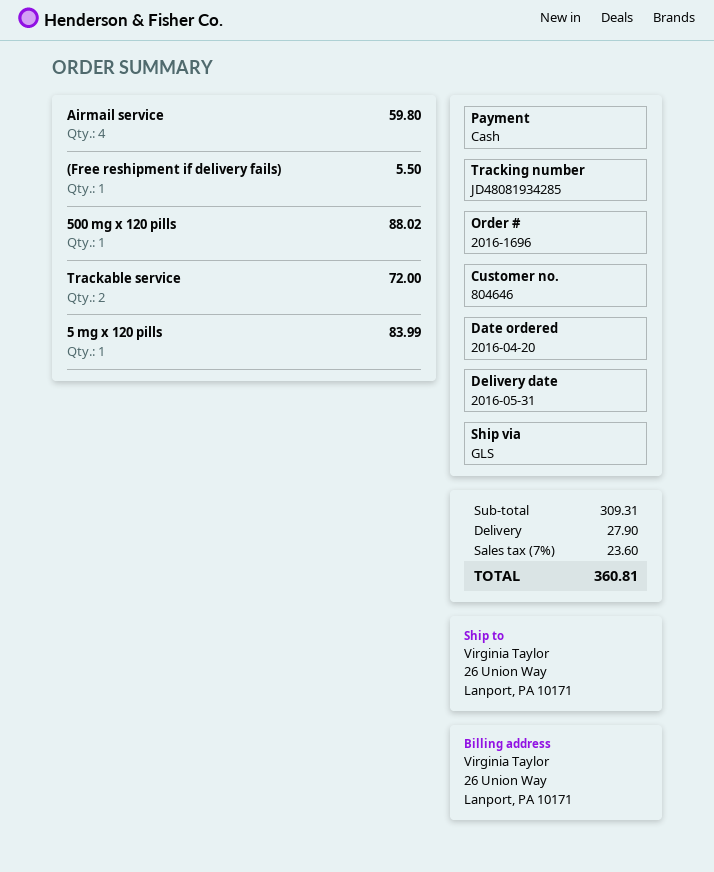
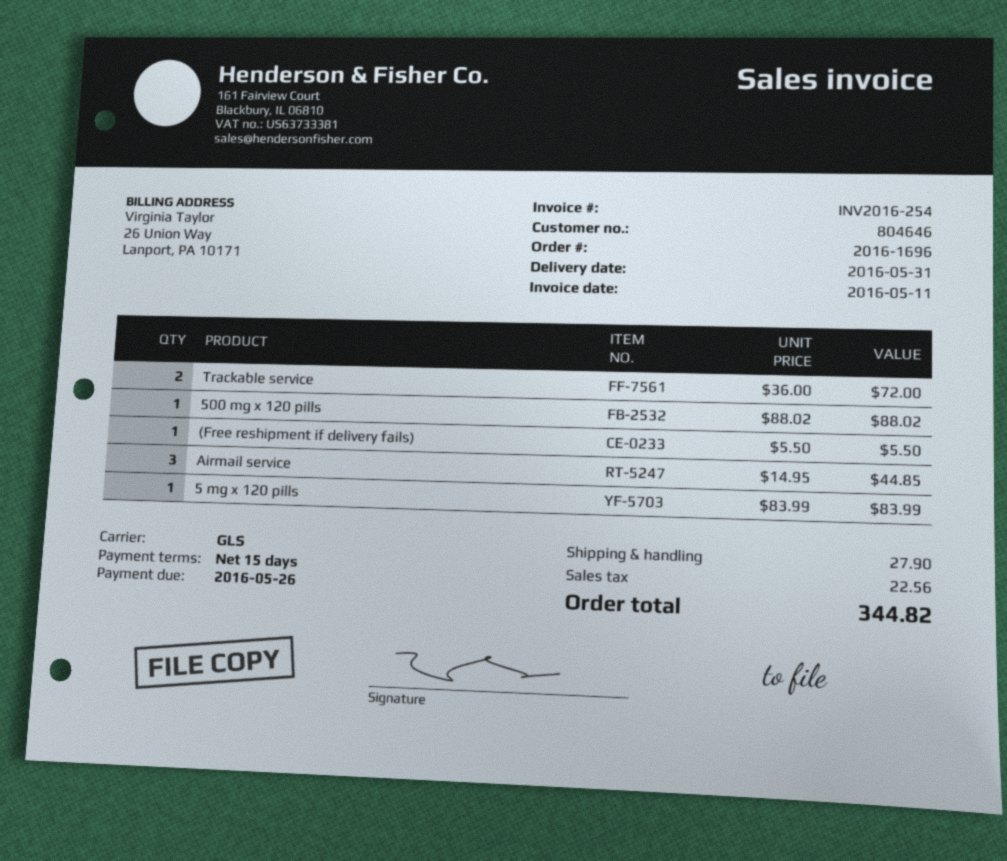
Airmail service: 4 for 59.80 -> 3 for 44.85
tax: 23.60 -> 22.56
total: 360.81 -> 344.82

